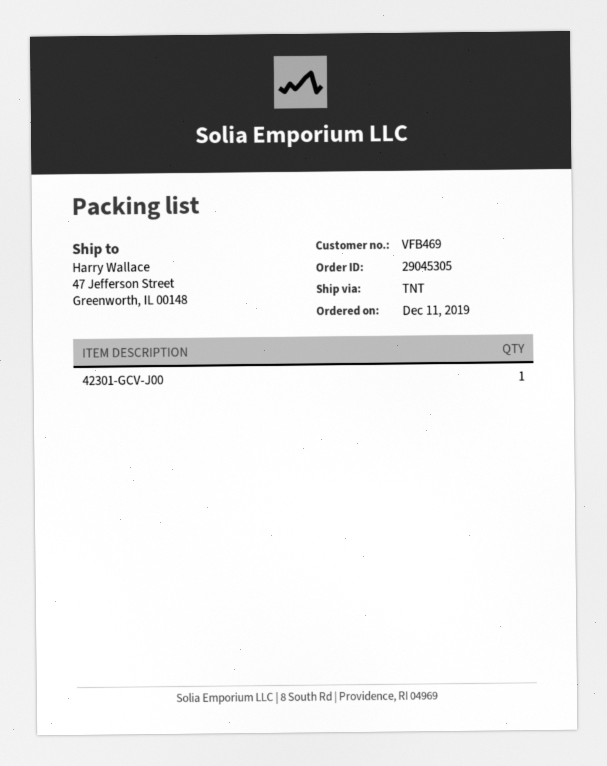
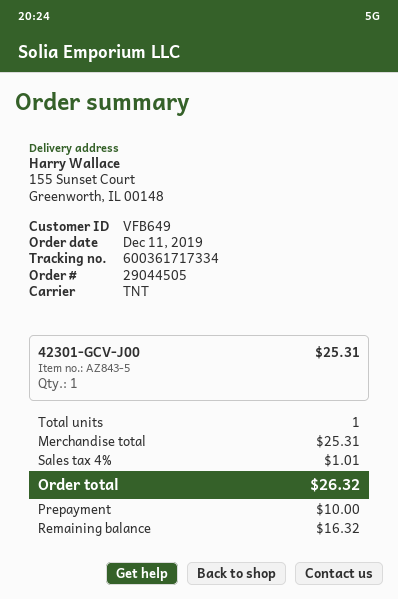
order number: 29045305 -> 29044505
customer number: VFB469 -> VFB649
ship to: 47 Jefferson Street, Greenworth, IL 00148 -> 155 Sunset Court, Greenworth, IL 00148

